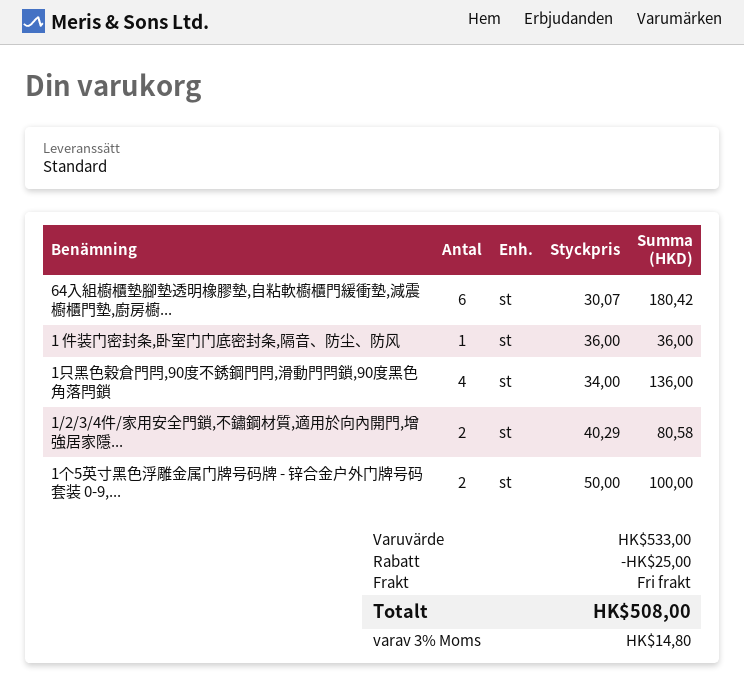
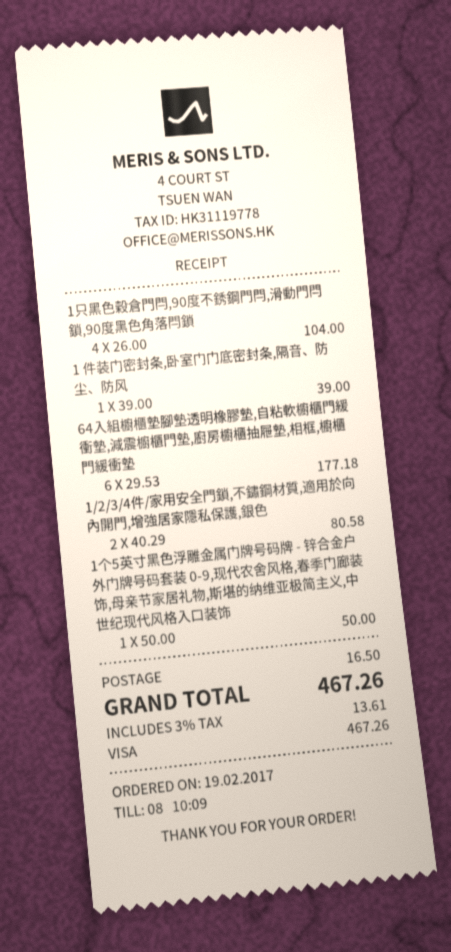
64入組櫥櫃墊腳墊透明橡膠墊,自粘軟櫥櫃門緩衝墊,減震櫥櫃門墊,廚房櫥...: 6 x 30.07 = 180.42 -> 6 x 29.53 = 177.18
1 件装门密封条,卧室门门底密封条,隔音、防尘、防风: 1 x 36.00 = 36.00 -> 1 x 39.00 = 39.00
1只黑色穀倉門閂,90度不銹鋼門閂,滑動門閂鎖,90度黑色角落閂鎖: 4 x 34.00 = 136.00 -> 4 x 26.00 = 104.00
1个5英寸黑色浮雕金属门牌号码牌 - 锌合金户外门牌号码套装 0-9,...: 2 x 50.00 = 100.00 -> 1 x 50.00 = 50.00
discount: 25.00 -> none
shipping: 0.00 -> 16.50
tax: 3% = 14.80 -> 3% = 13.61
total: 508.00 -> 467.26

